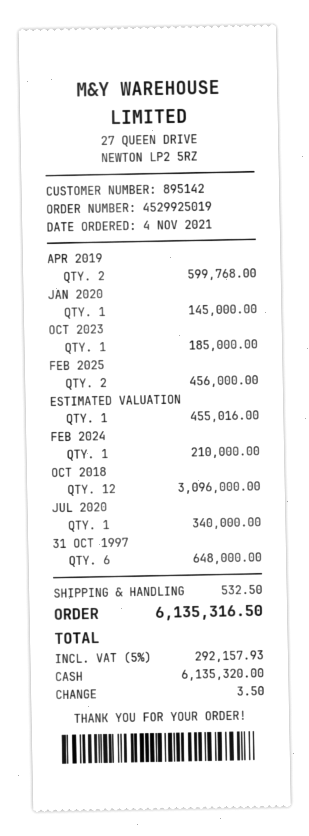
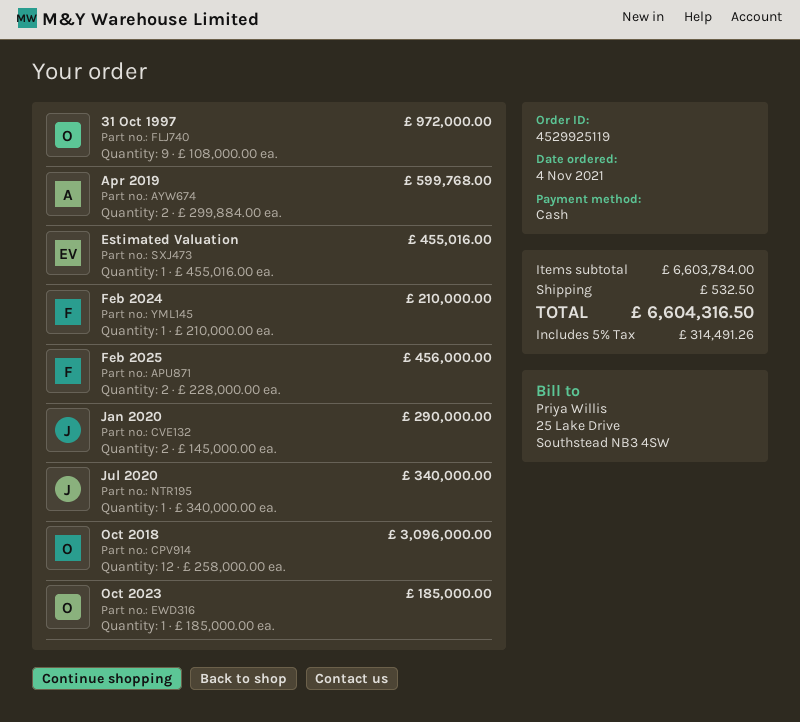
order number: 4529925019 -> 4529925119
JAN 2020: 1 for 145000.00 -> 2 for 290000.00
31 OCT 1997: 6 for 648000.00 -> 9 for 972000.00
tax: 5% = 292157.93 -> 5% = 314491.26
total: 6135316.50 -> 6604316.50

